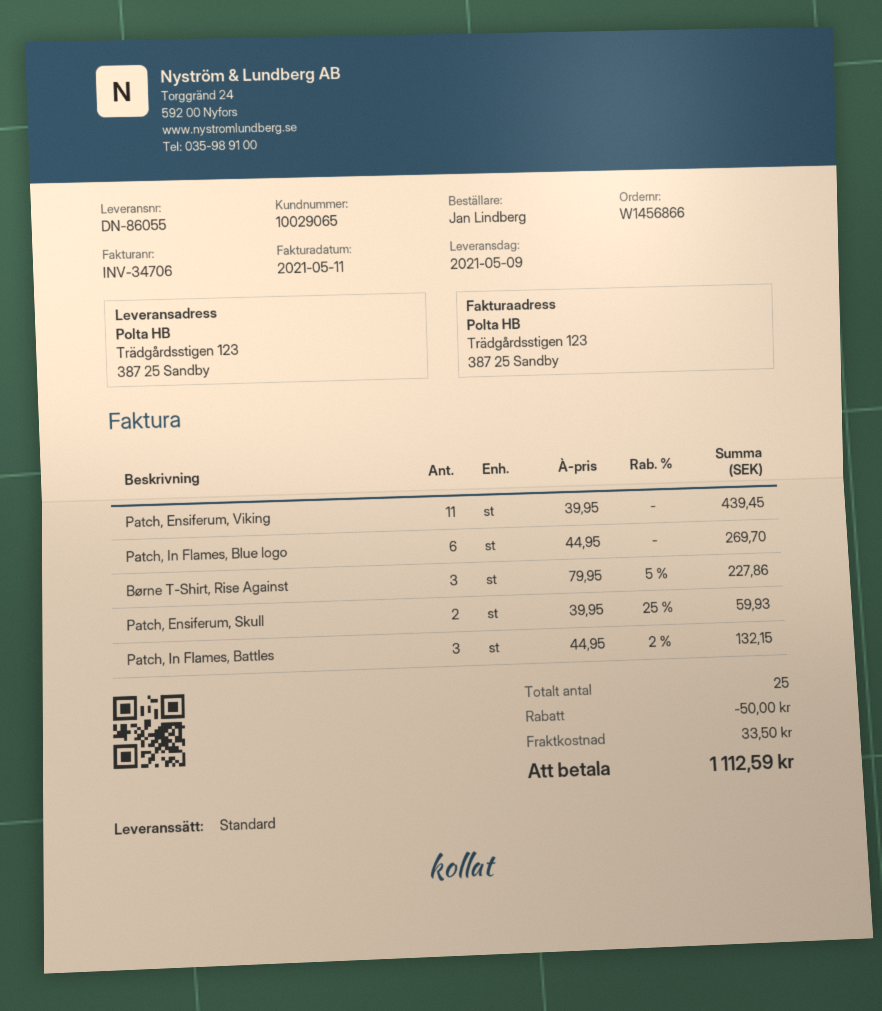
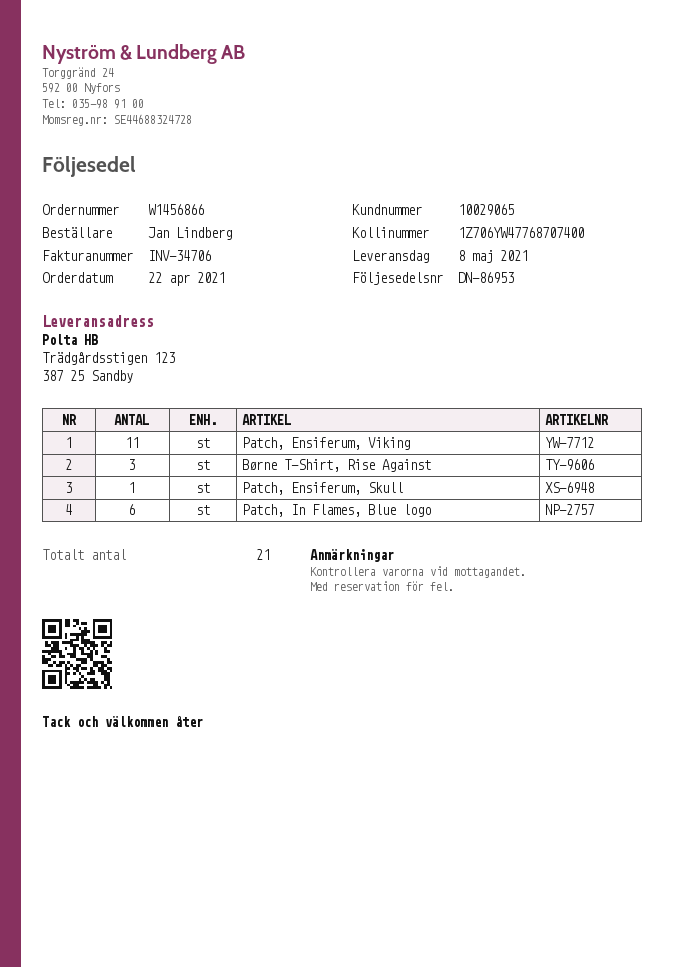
delivery note number: DN-86055 -> DN-86953
delivery date: 2021-05-09 -> 2021-05-08
Patch, Ensiferum, Skull: 2 -> 1
Patch, In Flames, Battles: 3 -> none
total quantity: 25 -> 21

